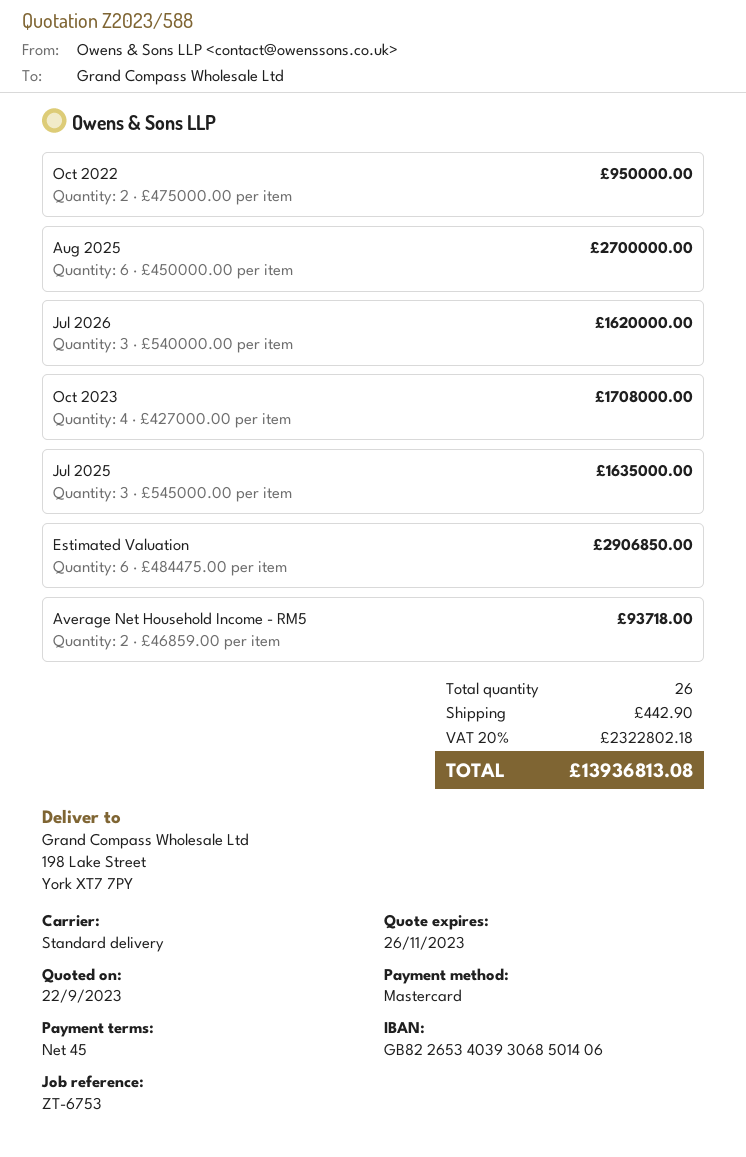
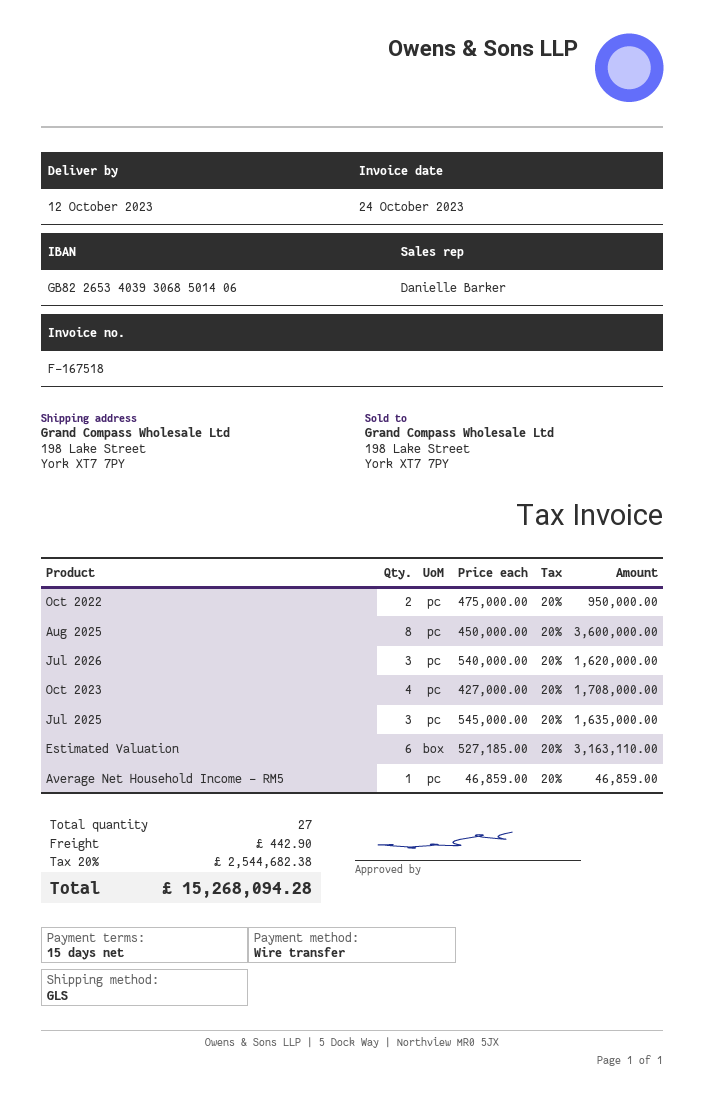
payment terms: 45 days -> 15 days
payment method: Mastercard -> bank transfer
shipping method: standard -> GLS
Aug 2025: 6 x 450000.00 = 2700000.00 -> 8 x 450000.00 = 3600000.00
Estimated Valuation: 6 x 484475.00 = 2906850.00 -> 6 x 527185.00 = 3163110.00
Average Net Household Income - RM5: 2 x 46859.00 = 93718.00 -> 1 x 46859.00 = 46859.00
total quantity: 26 -> 27
tax: 20% = 2322802.18 -> 20% = 2544682.38
total: 13936813.08 -> 15268094.28

